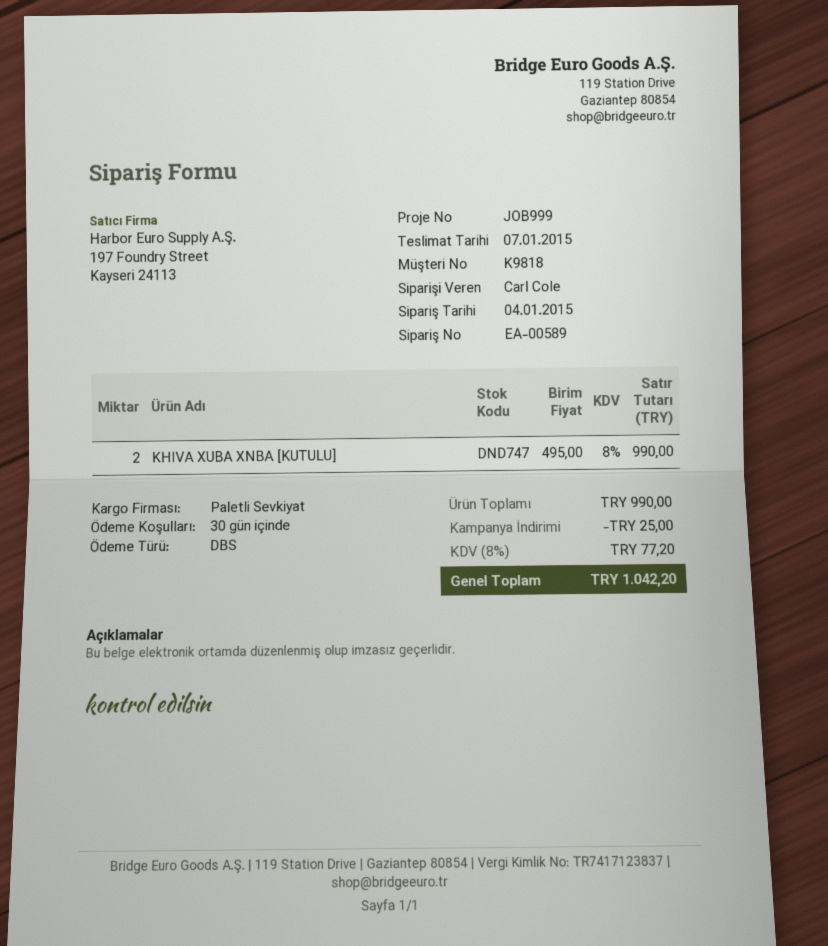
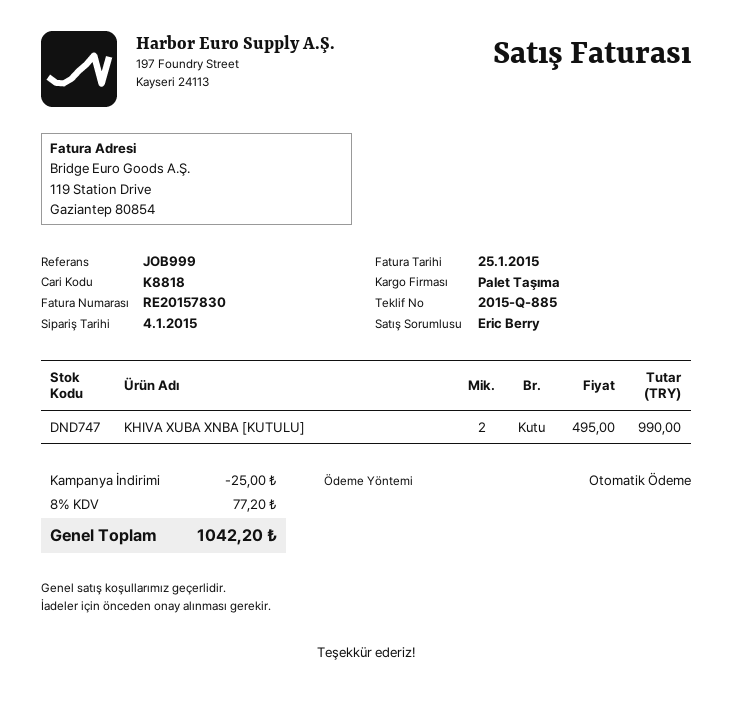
customer number: K9818 -> K8818

